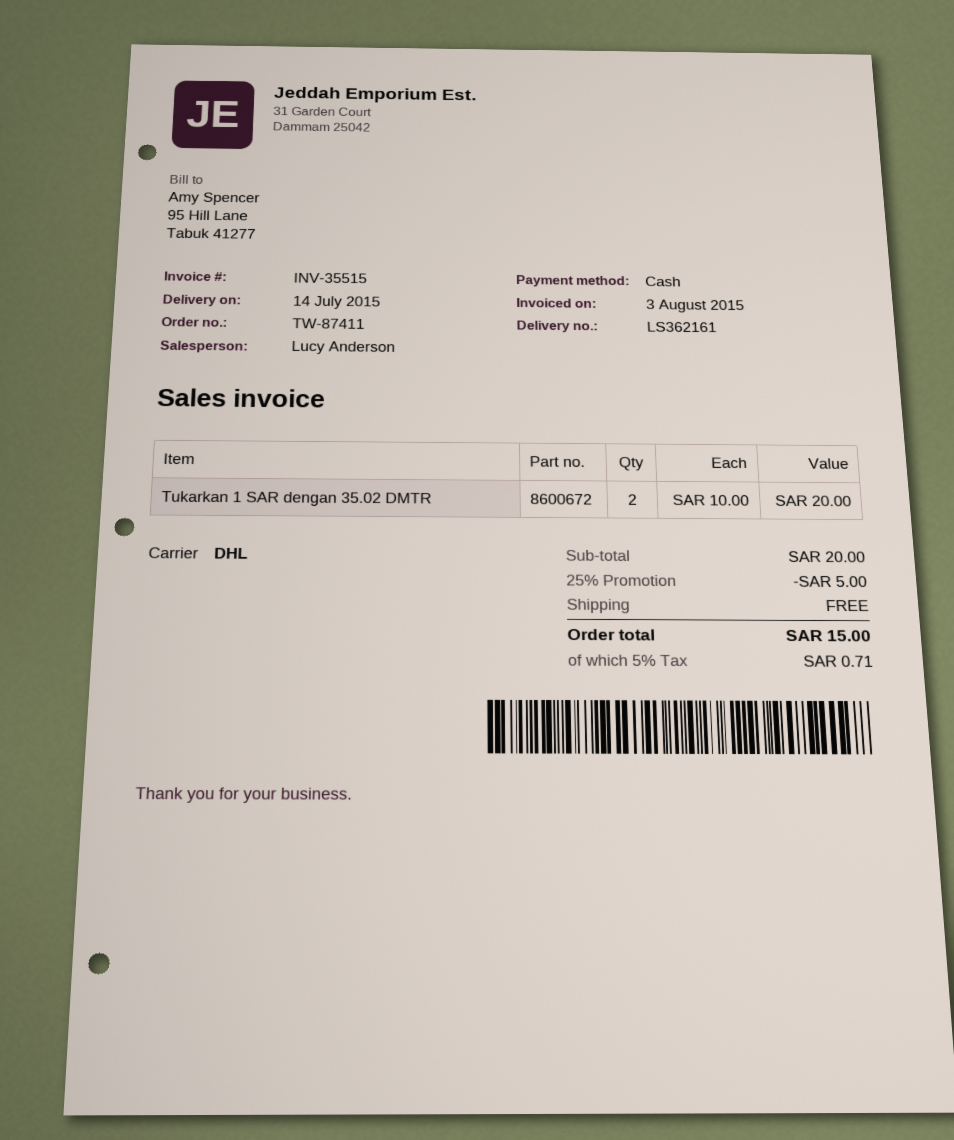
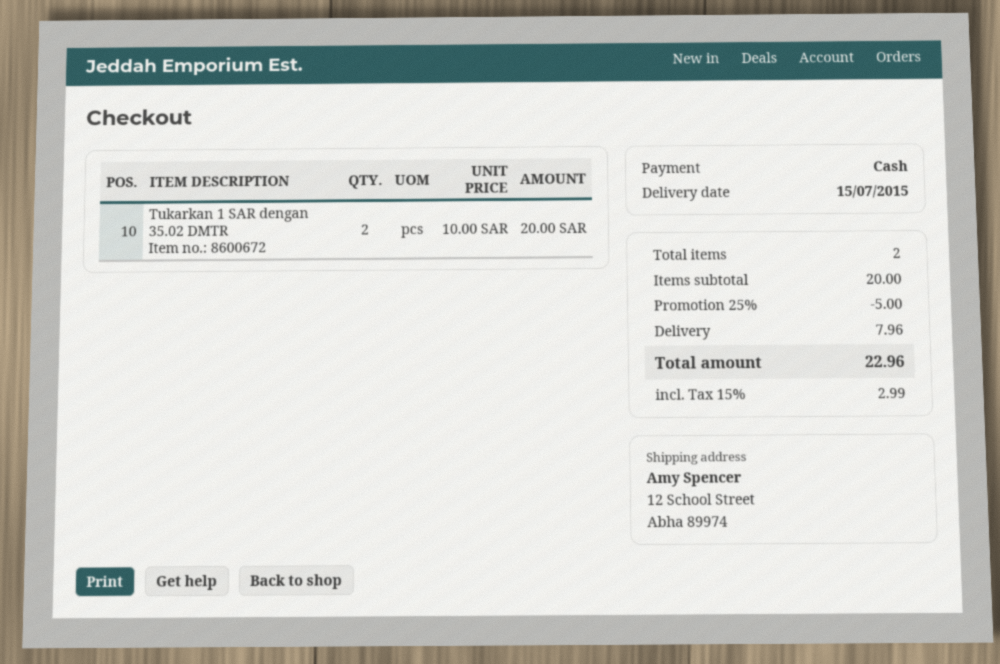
delivery date: 2015-07-14 -> 2015-07-15
shipping: 0.00 -> 7.96
tax: 5% = 0.71 -> 15% = 2.99
total: 15.00 -> 22.96

